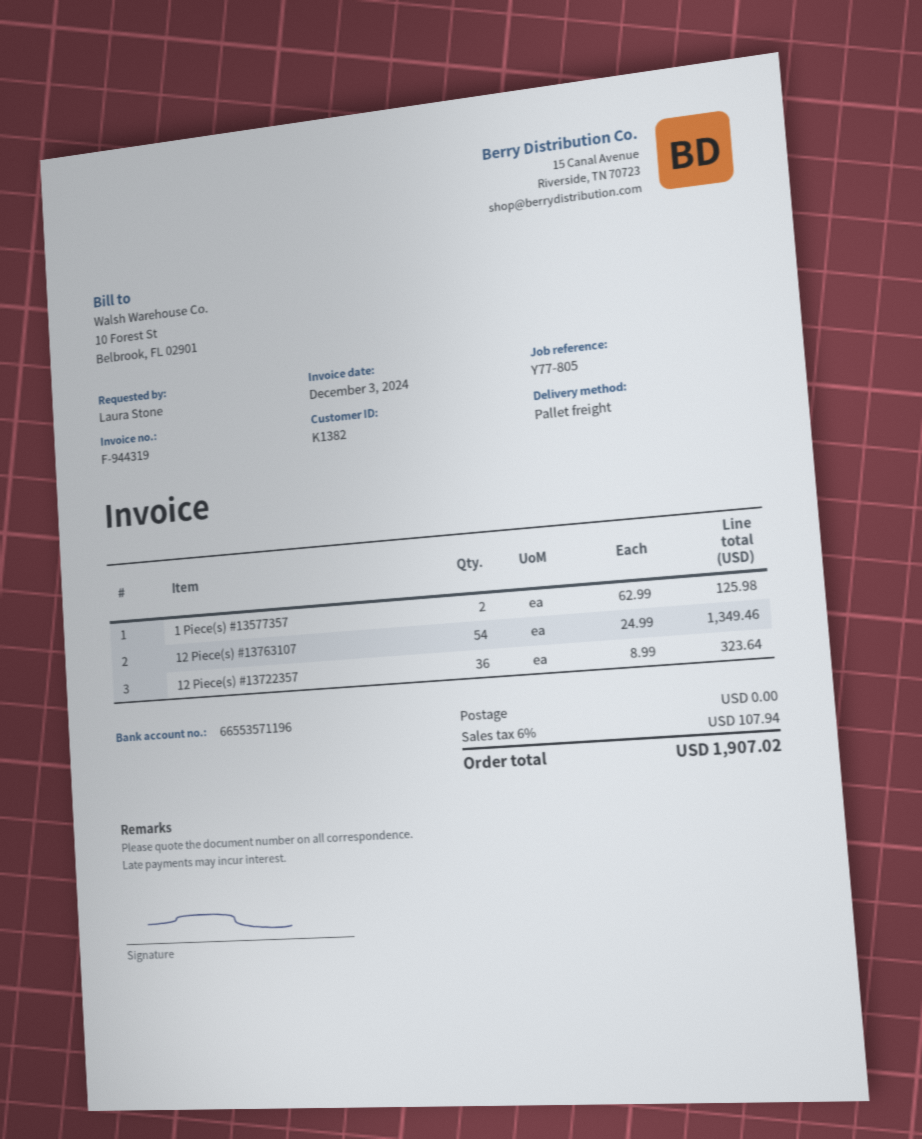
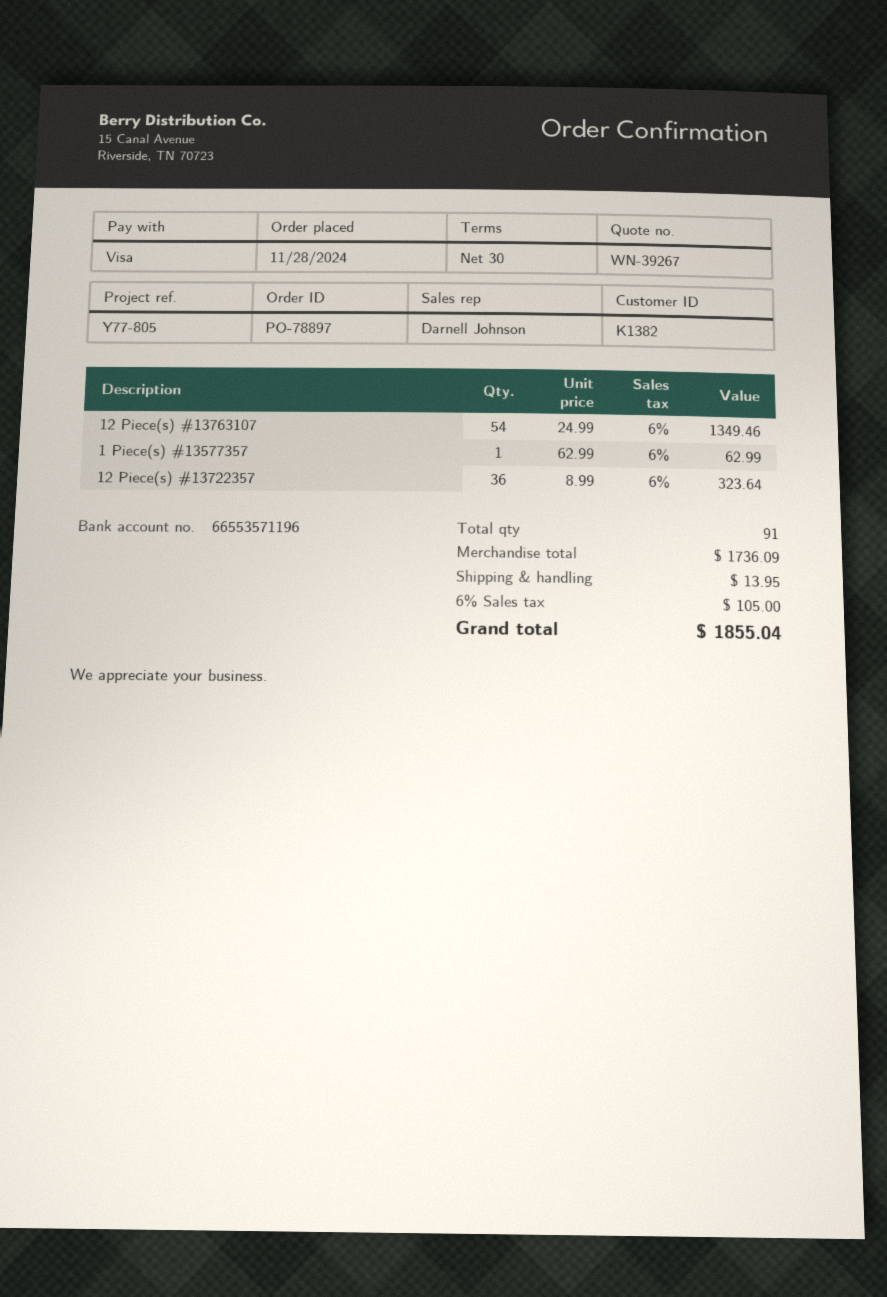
1 Piece(s) #13577357: 2 x 62.99 = 125.98 -> 1 x 62.99 = 62.99
shipping: 0.00 -> 13.95
tax: 6% = 107.94 -> 6% = 105.00
total: 1907.02 -> 1855.04

